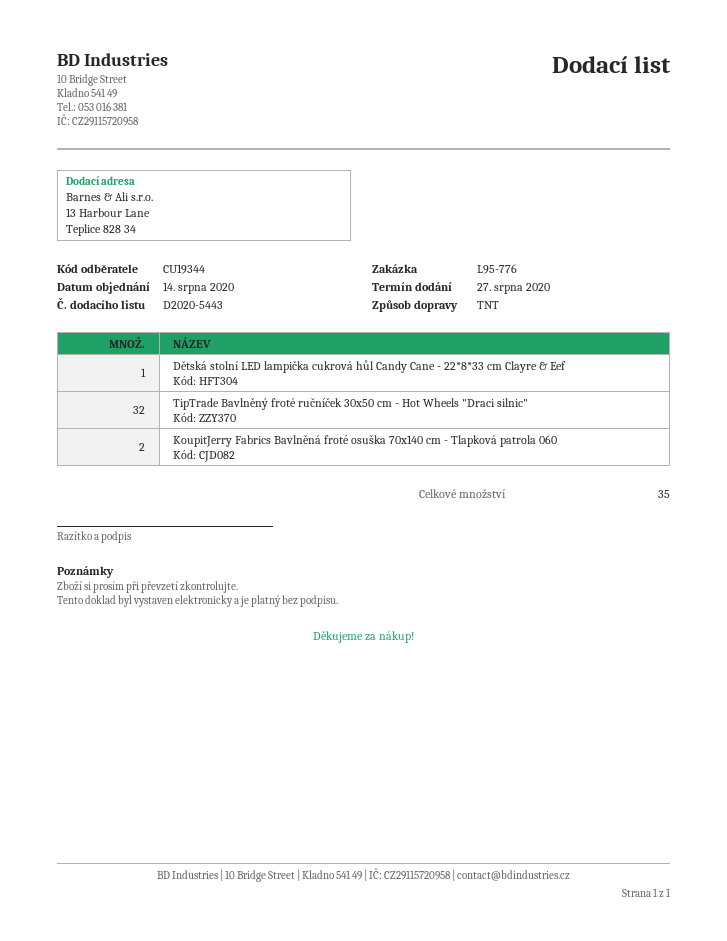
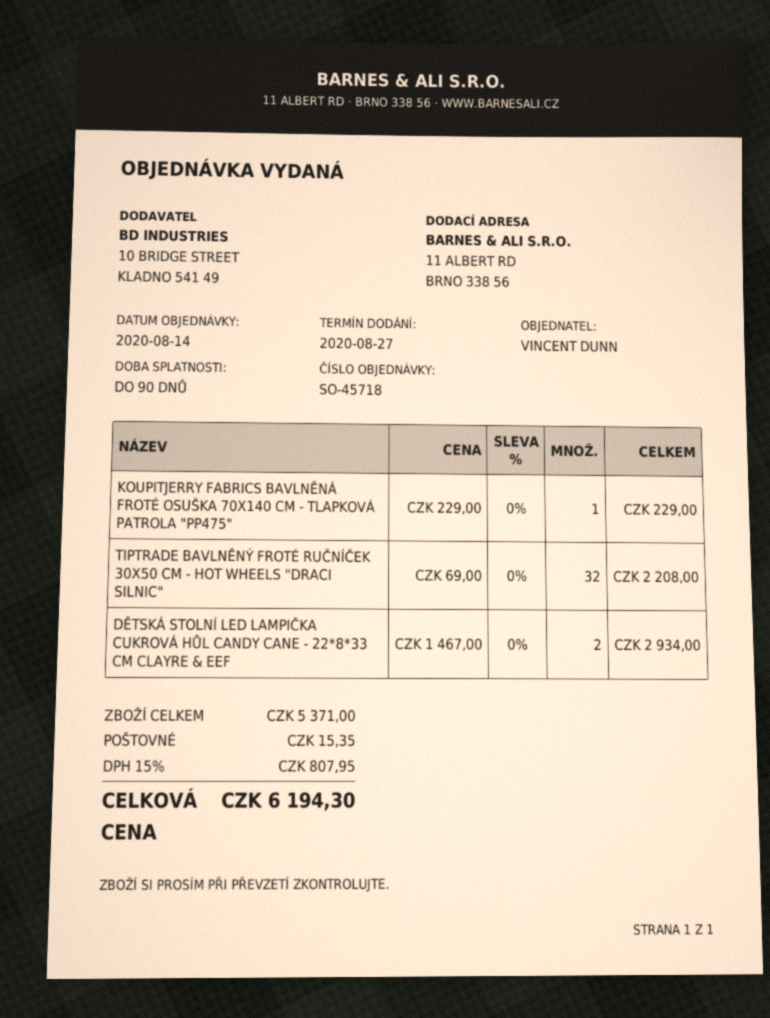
ship to: 13 Harbour Lane, Teplice 828 34 -> 11 ALBERT RD, BRNO 338 56
Dětská stolní LED lampička cukrová hůl Candy Cane - 22*8*33 cm Clayre & Eef: 1 -> 2
KoupitJerry Fabrics Bavlněná froté osuška 70x140 cm - Tlapková patrola 060: 2 -> none
KOUPITJERRY FABRICS BAVLNĚNÁ FROTÉ OSUŠKA 70X140 CM - TLAPKOVÁ PATROLA "PP475": none -> 1

